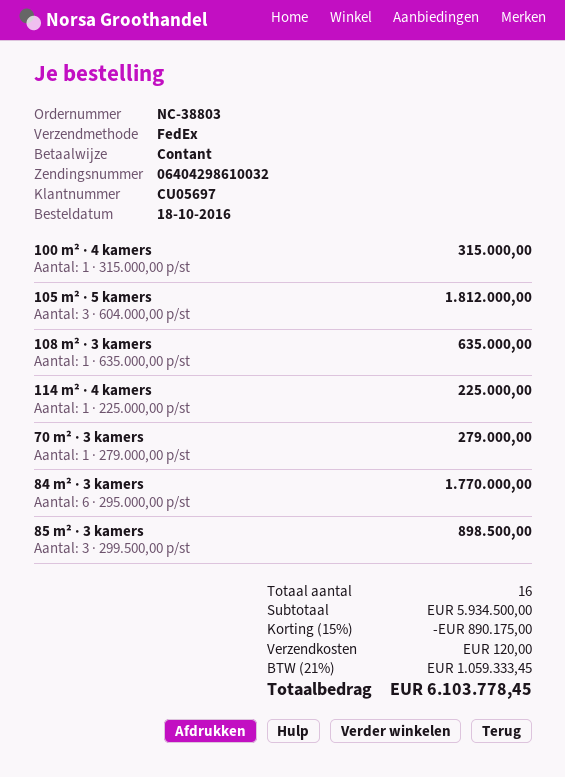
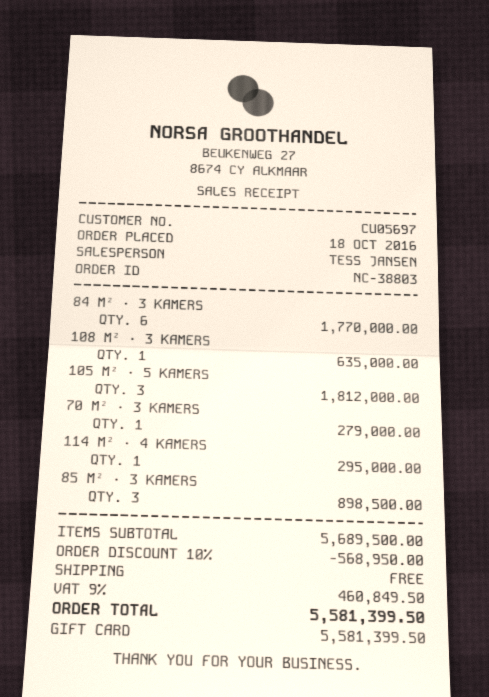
payment method: cash -> gift card
100 m² · 4 kamers: 1 for 315000.00 -> none
114 m² · 4 kamers: 1 for 225000.00 -> 1 for 295000.00
subtotal: 5934500.00 -> 5689500.00
discount: 15% = 890175.00 -> 10% = 568950.00
shipping: 120.00 -> 0.00
tax: 21% = 1059333.45 -> 9% = 460849.50
total: 6103778.45 -> 5581399.50

